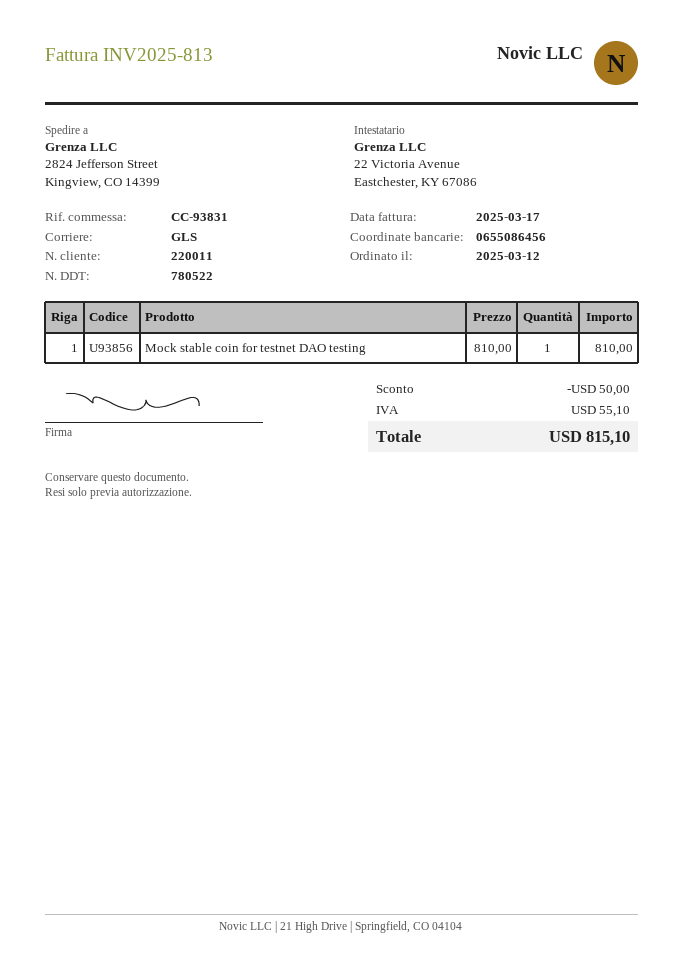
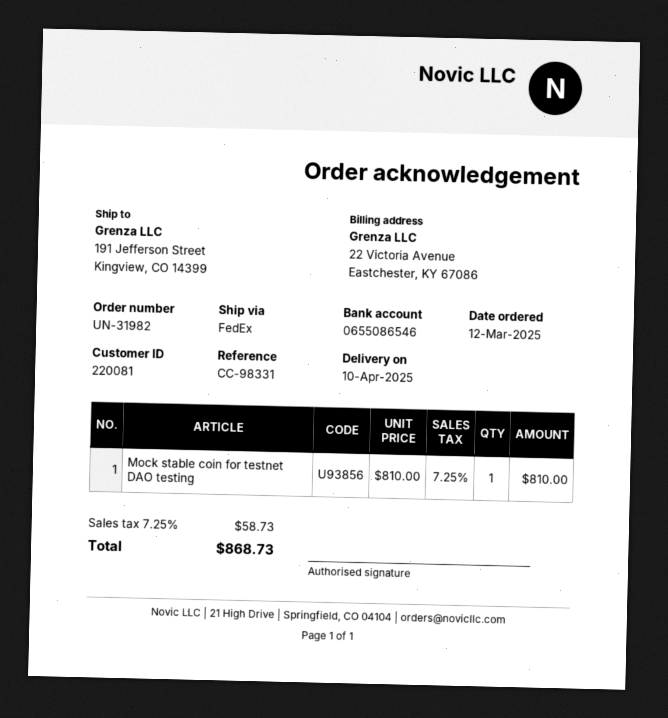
customer number: 220011 -> 220081
reference: CC-93831 -> CC-98331
bank account: 0655086456 -> 0655086546
shipping method: GLS -> FedEx
ship to: 2824 Jefferson Street, Kingview, CO 14399 -> 191 Jefferson Street, Kingview, CO 14399
discount: 50.00 -> none
tax: 55.10 -> 58.73
total: 815.10 -> 868.73

